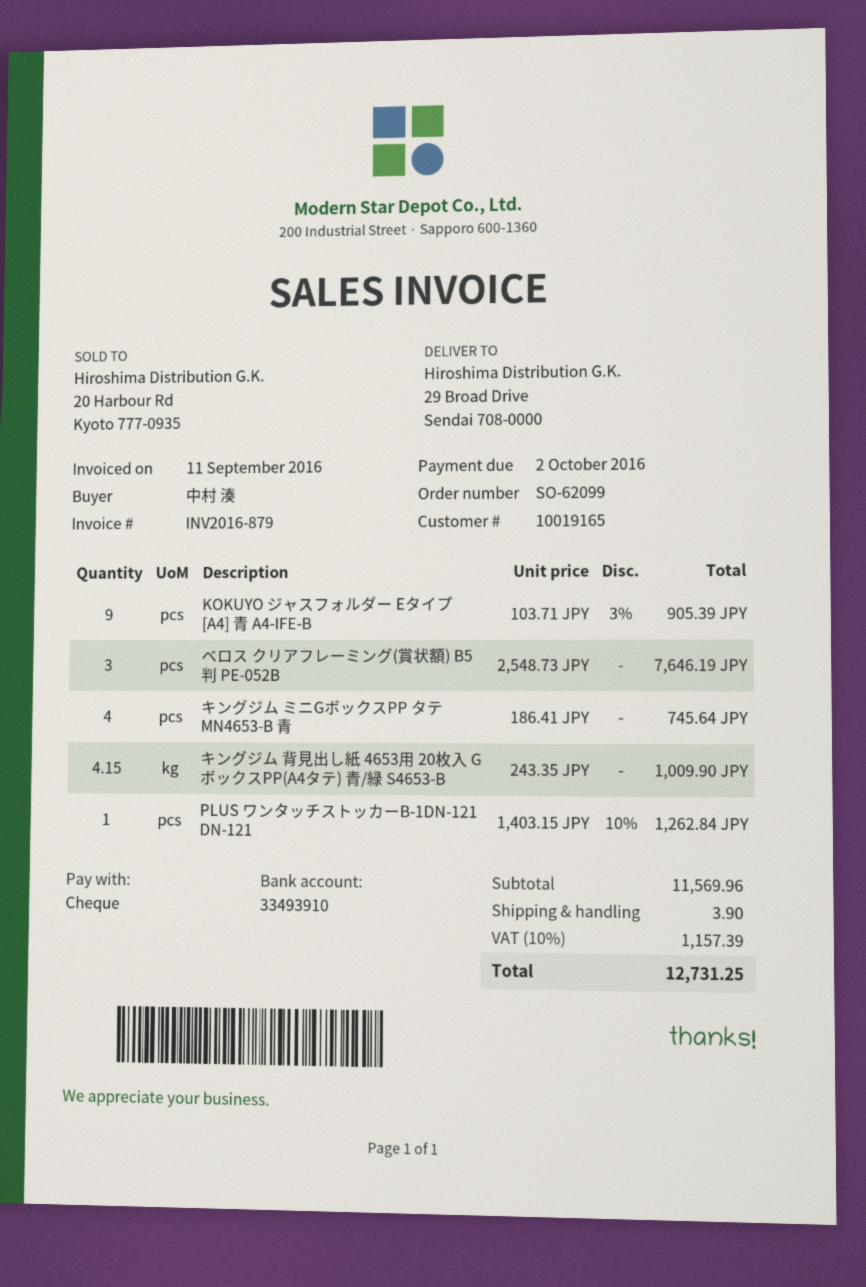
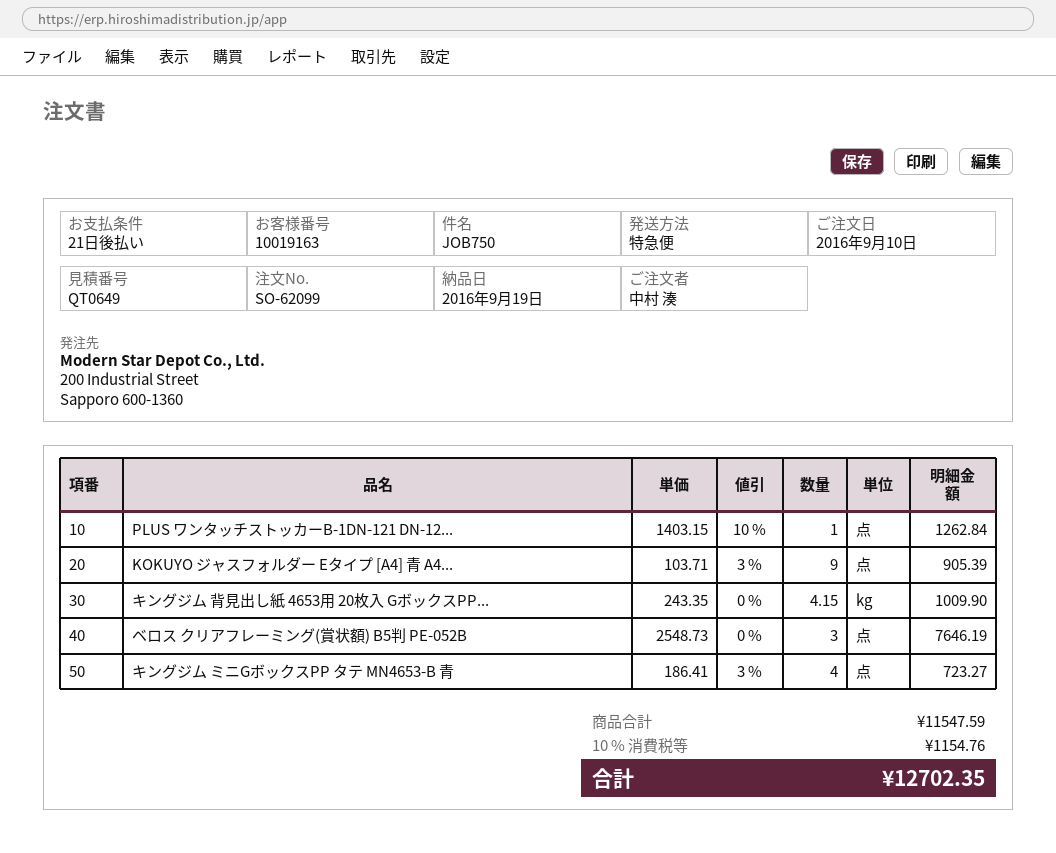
customer number: 10019165 -> 10019163
キングジム ミニGボックスPP タテ MN4653-B 青: 4 x 186.41 = 745.64 -> 4 x 186.41 - 3% = 723.27
subtotal: 11569.96 -> 11547.59
shipping: 3.90 -> none
tax: 10% = 1157.39 -> 10% = 1154.76
total: 12731.25 -> 12702.35

